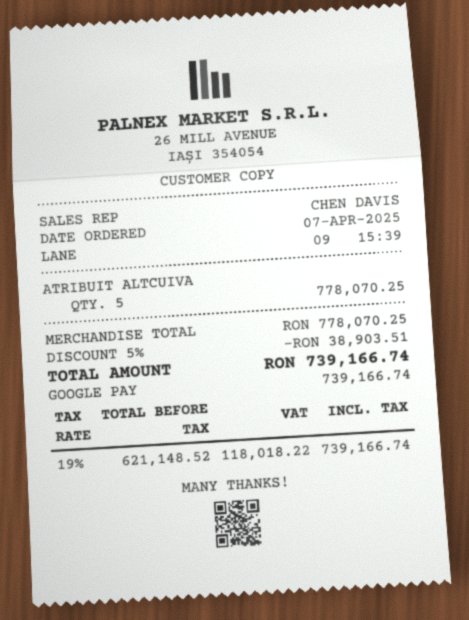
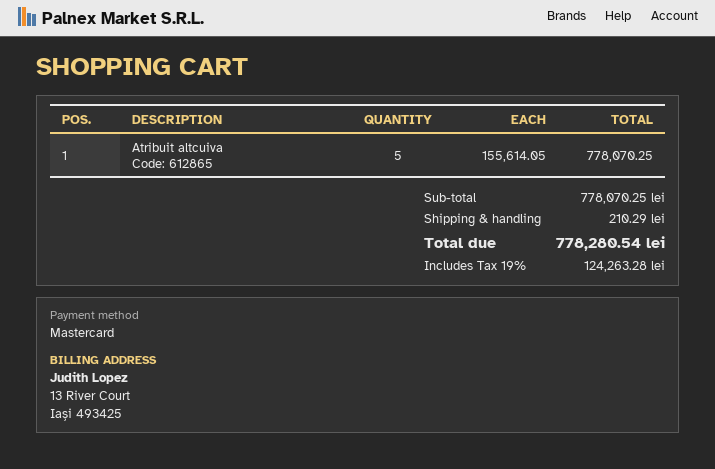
payment method: Google Pay -> Mastercard
discount: 5% = 38903.51 -> none
shipping: none -> 210.29
tax: 19% = 118018.22 -> 19% = 124263.28
total: 739166.74 -> 778280.54

